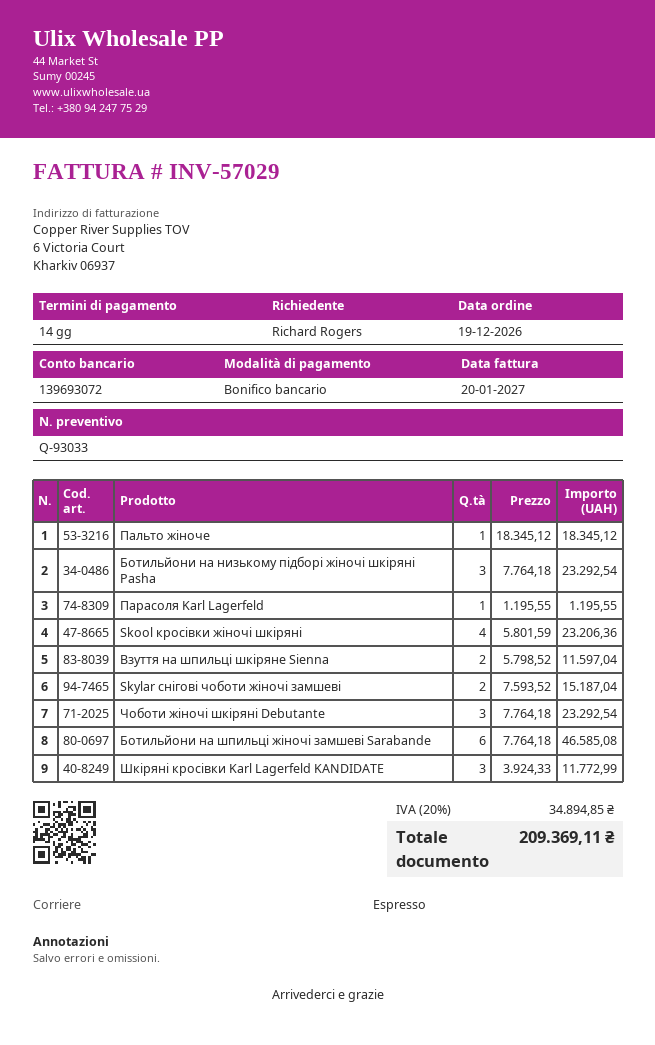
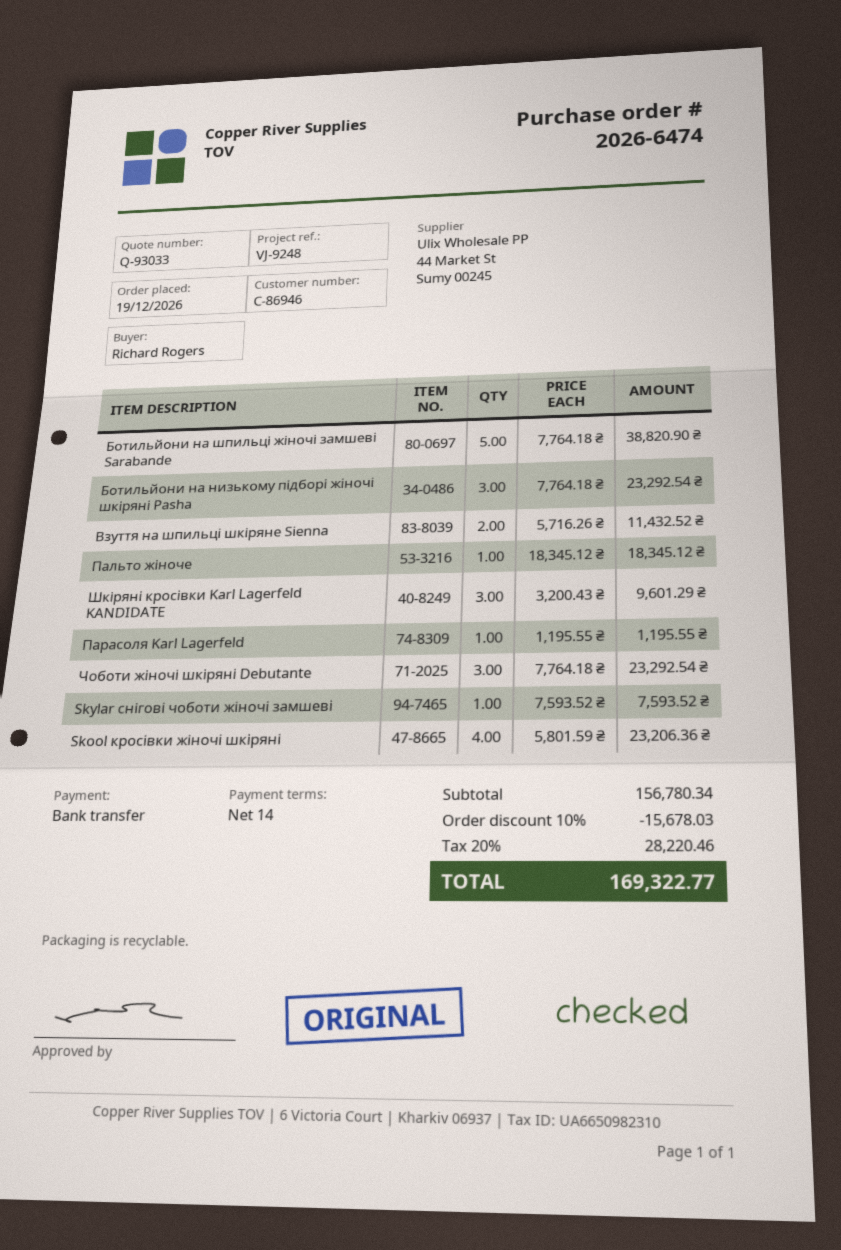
Взуття на шпильці шкіряне Sienna: 2 x 5798.52 = 11597.04 -> 2 x 5716.26 = 11432.52
Skylar снігові чоботи жіночі замшеві: 2 x 7593.52 = 15187.04 -> 1 x 7593.52 = 7593.52
Ботильйони на шпильці жіночі замшеві Sarabande: 6 x 7764.18 = 46585.08 -> 5 x 7764.18 = 38820.90
Шкіряні кросівки Karl Lagerfeld KANDIDATE: 3 x 3924.33 = 11772.99 -> 3 x 3200.43 = 9601.29
discount: none -> 10% = 15678.03
tax: 20% = 34894.85 -> 20% = 28220.46
total: 209369.11 -> 169322.77

